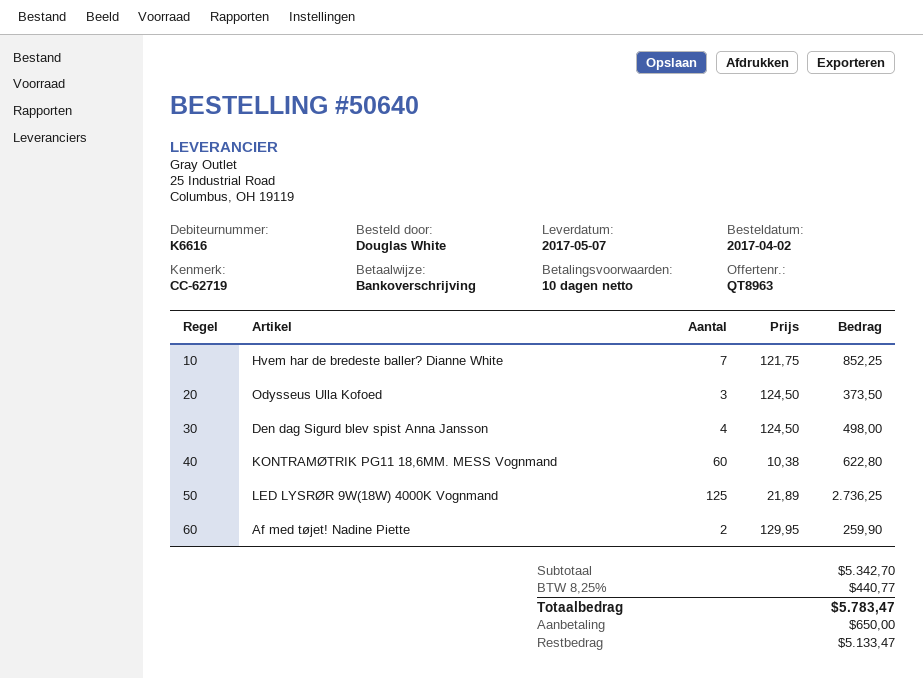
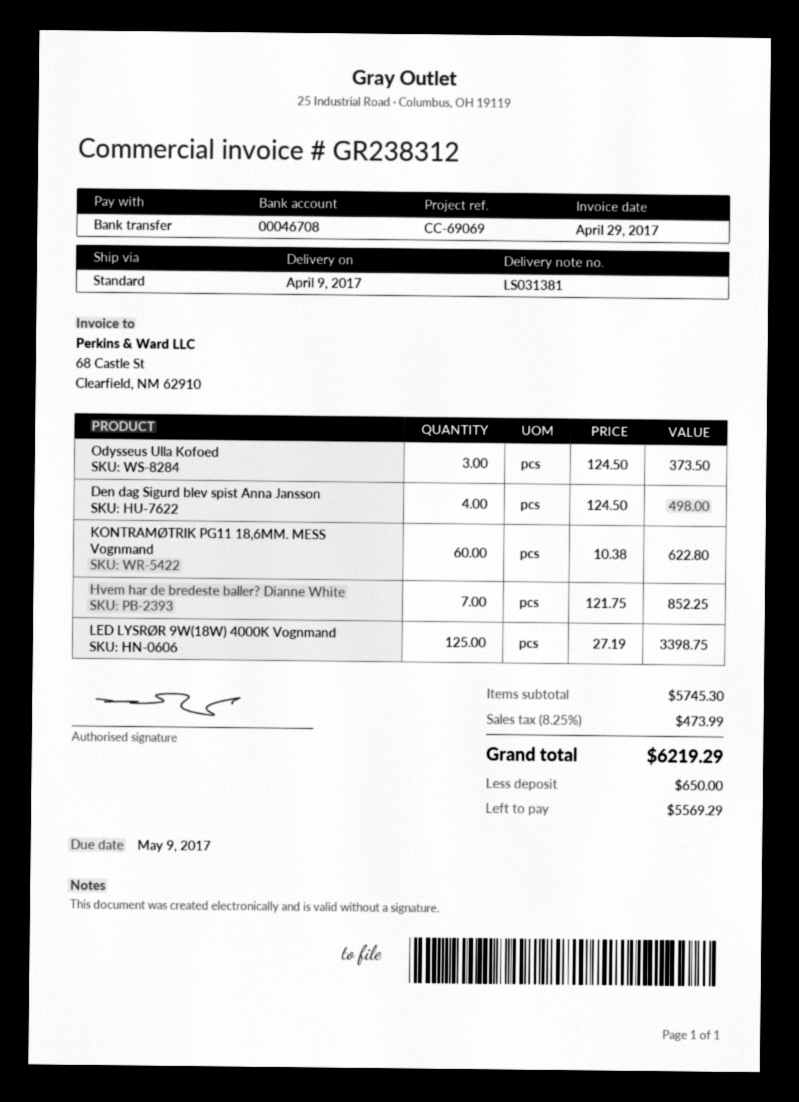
delivery date: 2017-05-07 -> 2017-04-09
reference: CC-62719 -> CC-69069
LED LYSRØR 9W(18W) 4000K Vognmand: 125 x 21.89 = 2736.25 -> 125 x 27.19 = 3398.75
Af med tøjet! Nadine Piette: 2 x 129.95 = 259.90 -> none
subtotal: 5342.70 -> 5745.30
tax: 8.25% = 440.77 -> 8.25% = 473.99
total: 5783.47 -> 6219.29
balance: 5133.47 -> 5569.29

